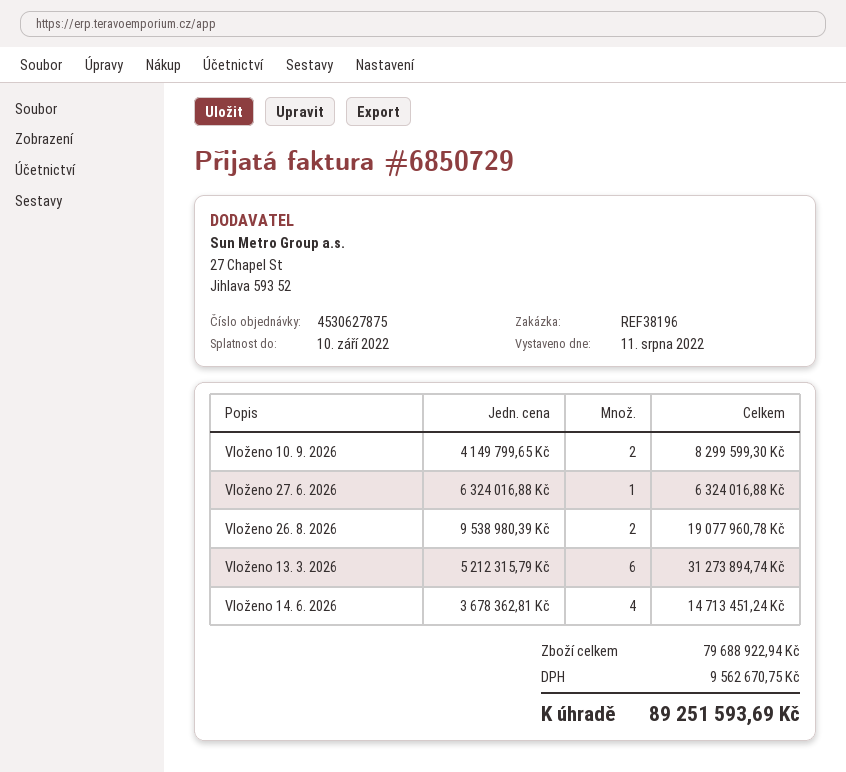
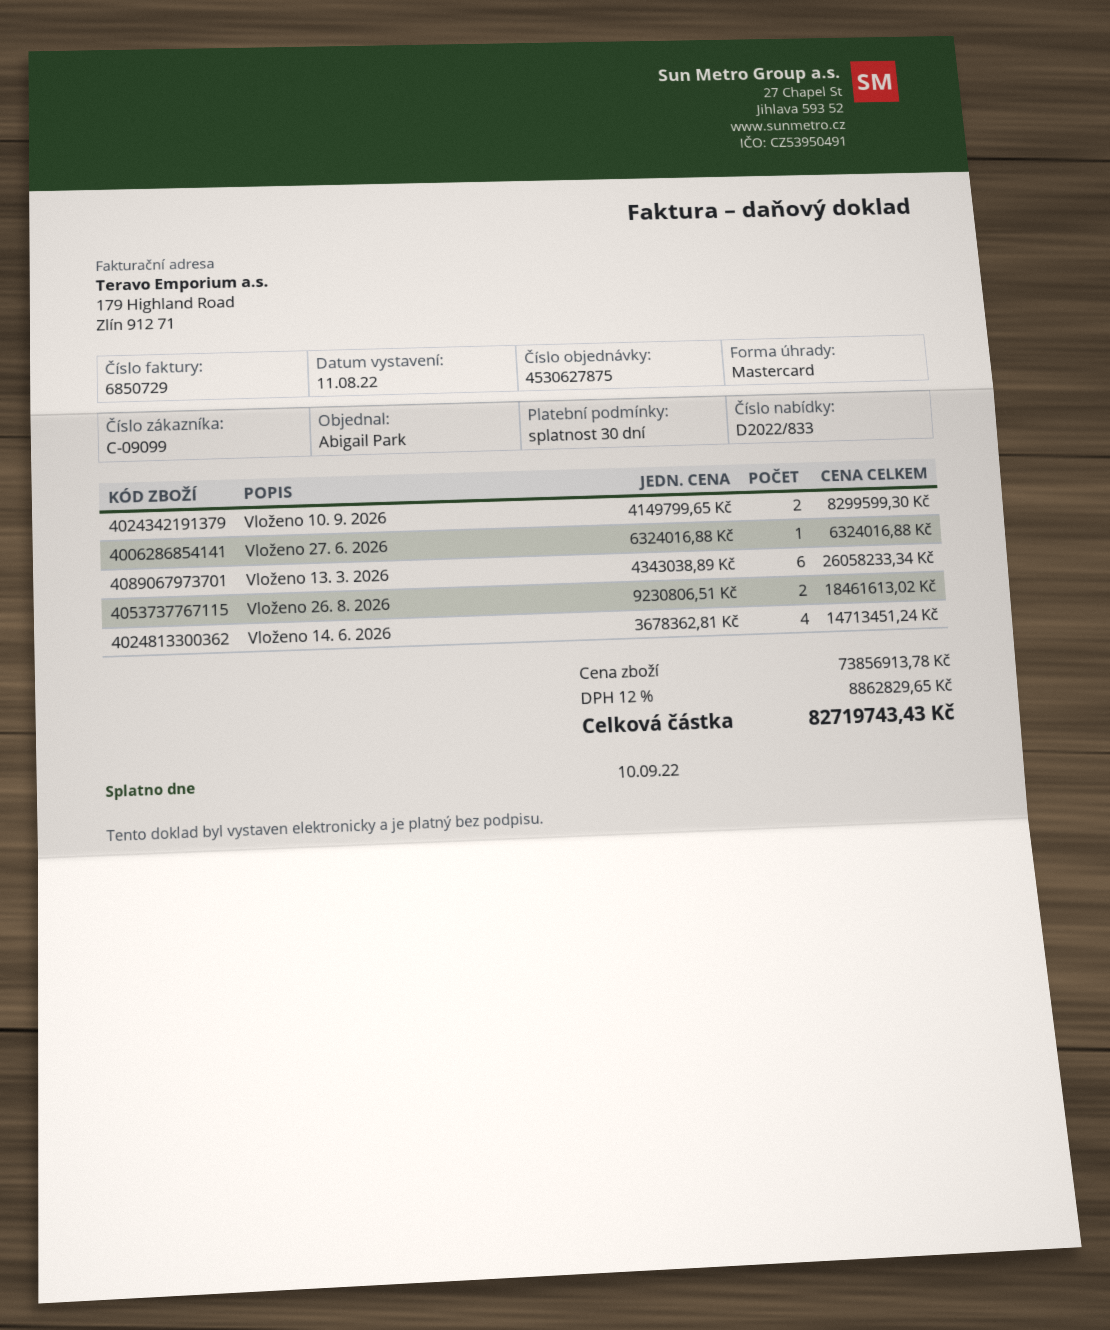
Vloženo 26. 8. 2026: 2 x 9538980.39 = 19077960.78 -> 2 x 9230806.51 = 18461613.02
Vloženo 13. 3. 2026: 6 x 5212315.79 = 31273894.74 -> 6 x 4343038.89 = 26058233.34
subtotal: 79688922.94 -> 73856913.78
tax: 9562670.75 -> 8862829.65
total: 89251593.69 -> 82719743.43

